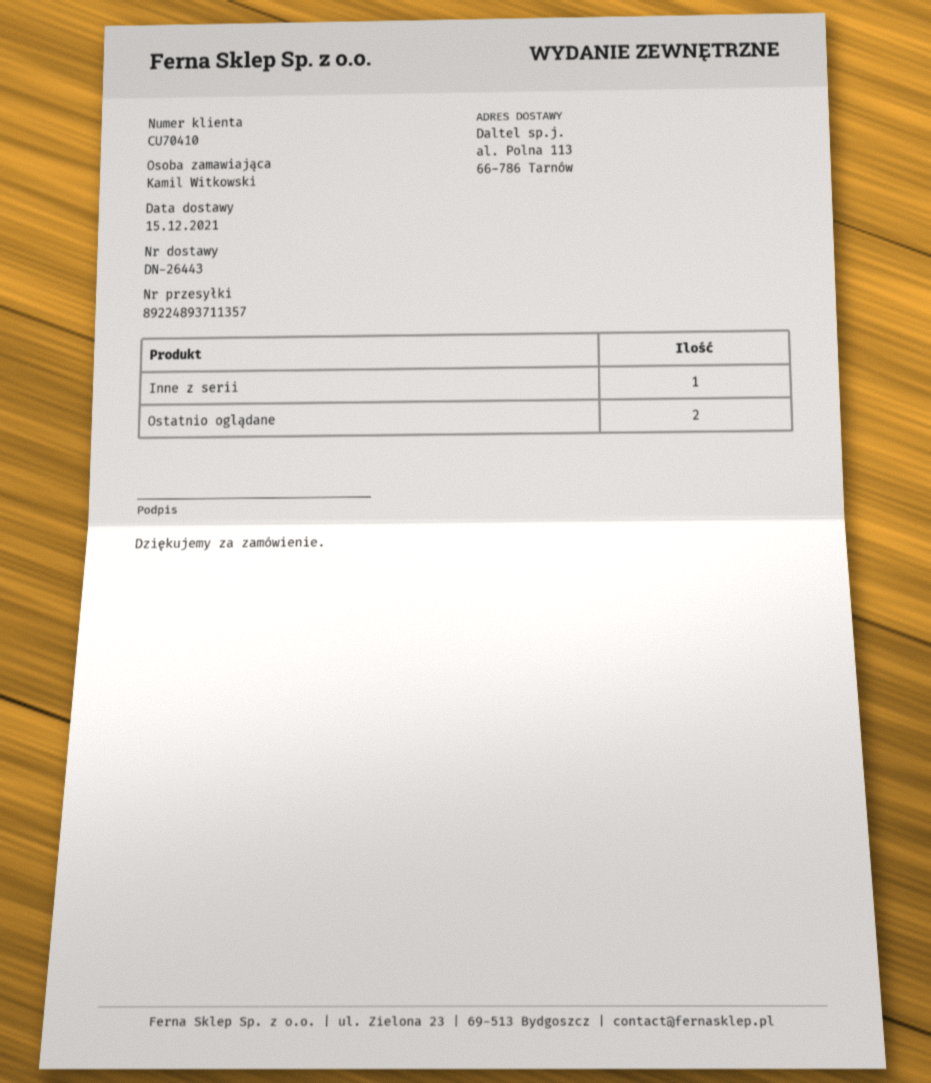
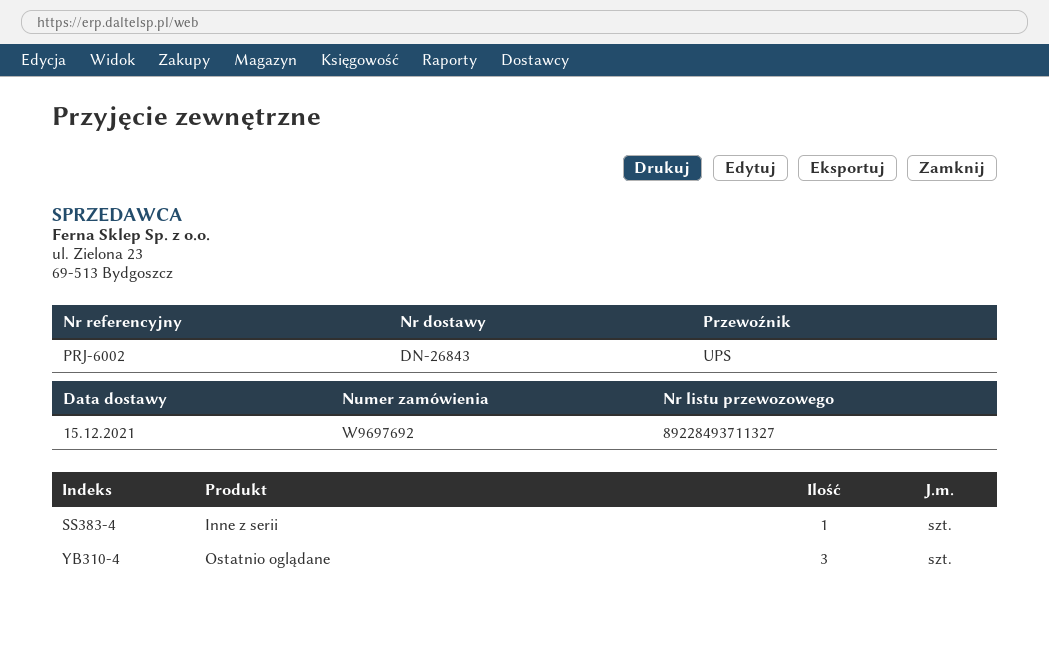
delivery note number: DN-26443 -> DN-26843
tracking number: 89224893711357 -> 89228493711327
Ostatnio oglądane: 2 -> 3

